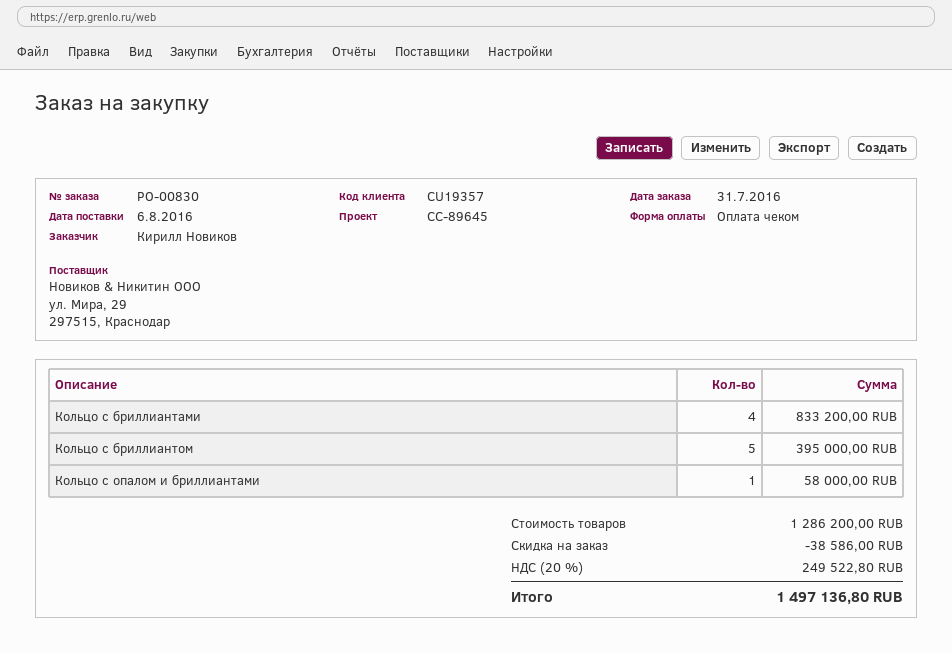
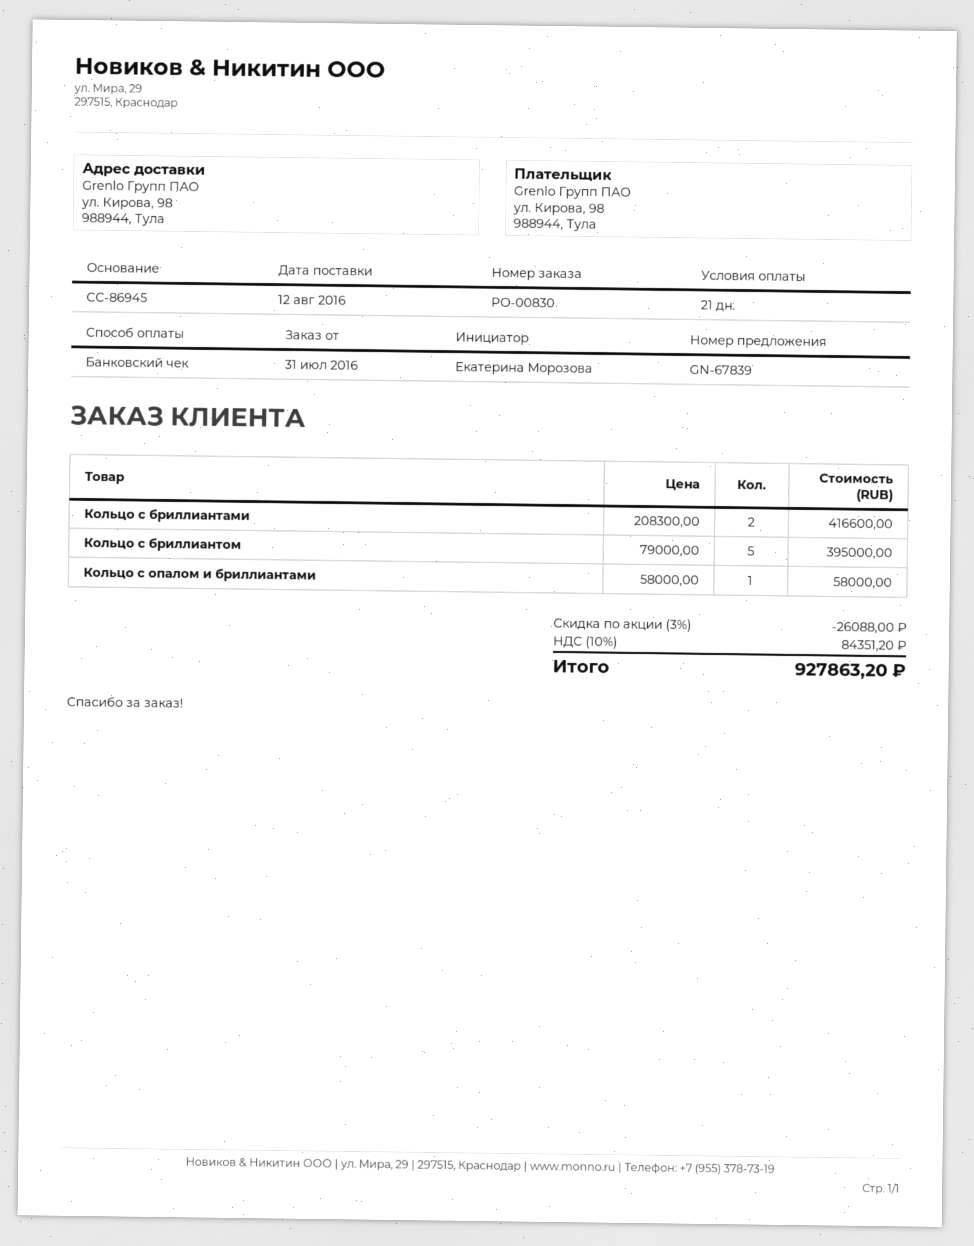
delivery date: 2016-08-06 -> 2016-08-12
reference: CC-89645 -> CC-86945
ordered by: Кирилл Новиков -> Екатерина Морозова
Кольцо с бриллиантами: 4 for 833200.00 -> 2 for 416600.00
discount: 38586.00 -> 26088.00
tax: 20% = 249522.80 -> 10% = 84351.20
total: 1497136.80 -> 927863.20

